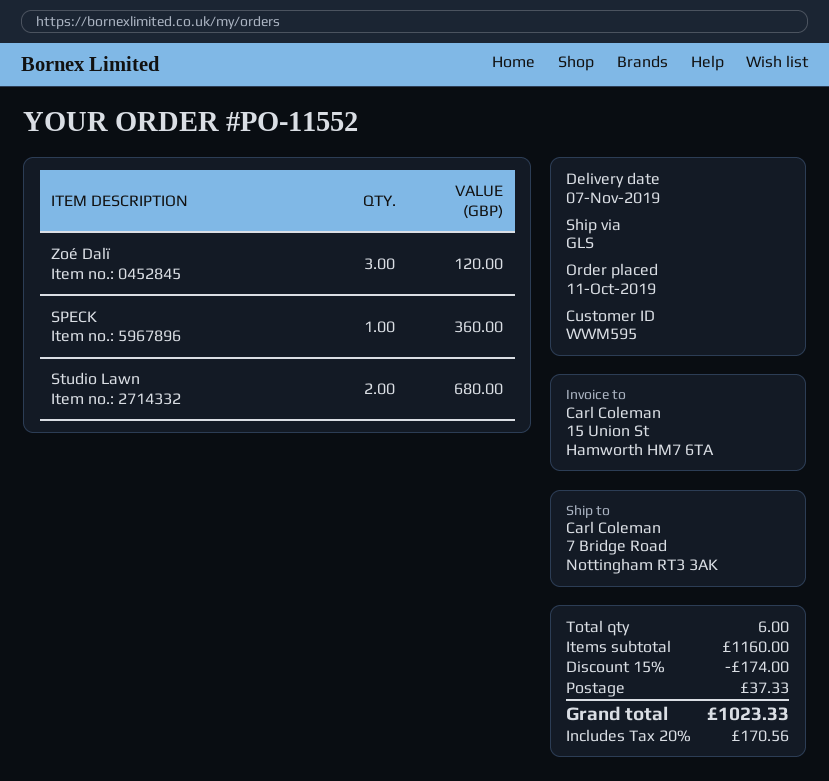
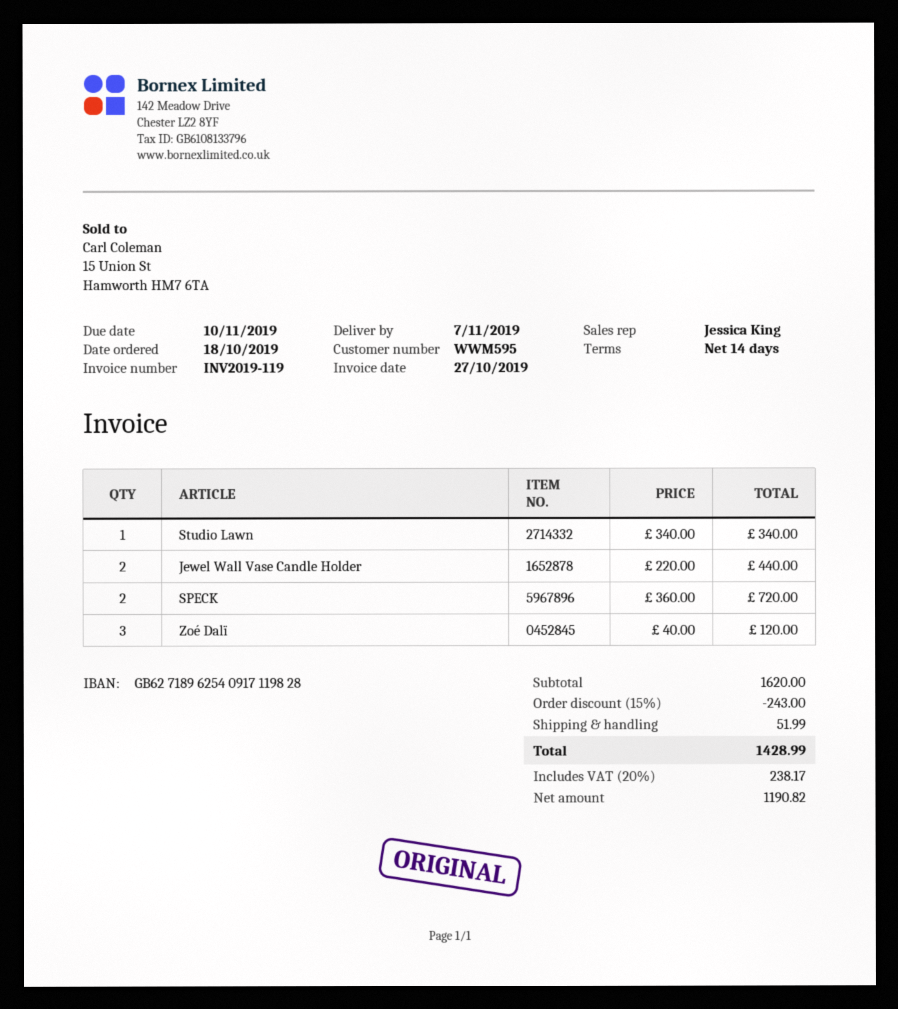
order date: 2019-10-11 -> 2019-10-18
SPECK: 1 for 360.00 -> 2 for 720.00
Studio Lawn: 2 for 680.00 -> 1 for 340.00
Jewel Wall Vase Candle Holder: none -> 2 for 440.00
subtotal: 1160.00 -> 1620.00
discount: 15% = 174.00 -> 15% = 243.00
shipping: 37.33 -> 51.99
tax: 20% = 170.56 -> 20% = 238.17
total: 1023.33 -> 1428.99

